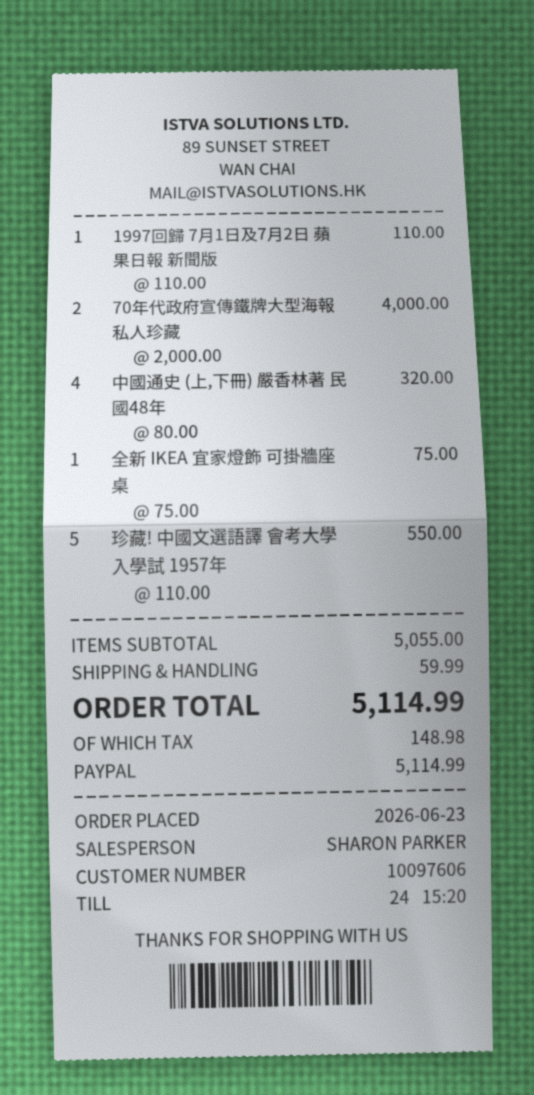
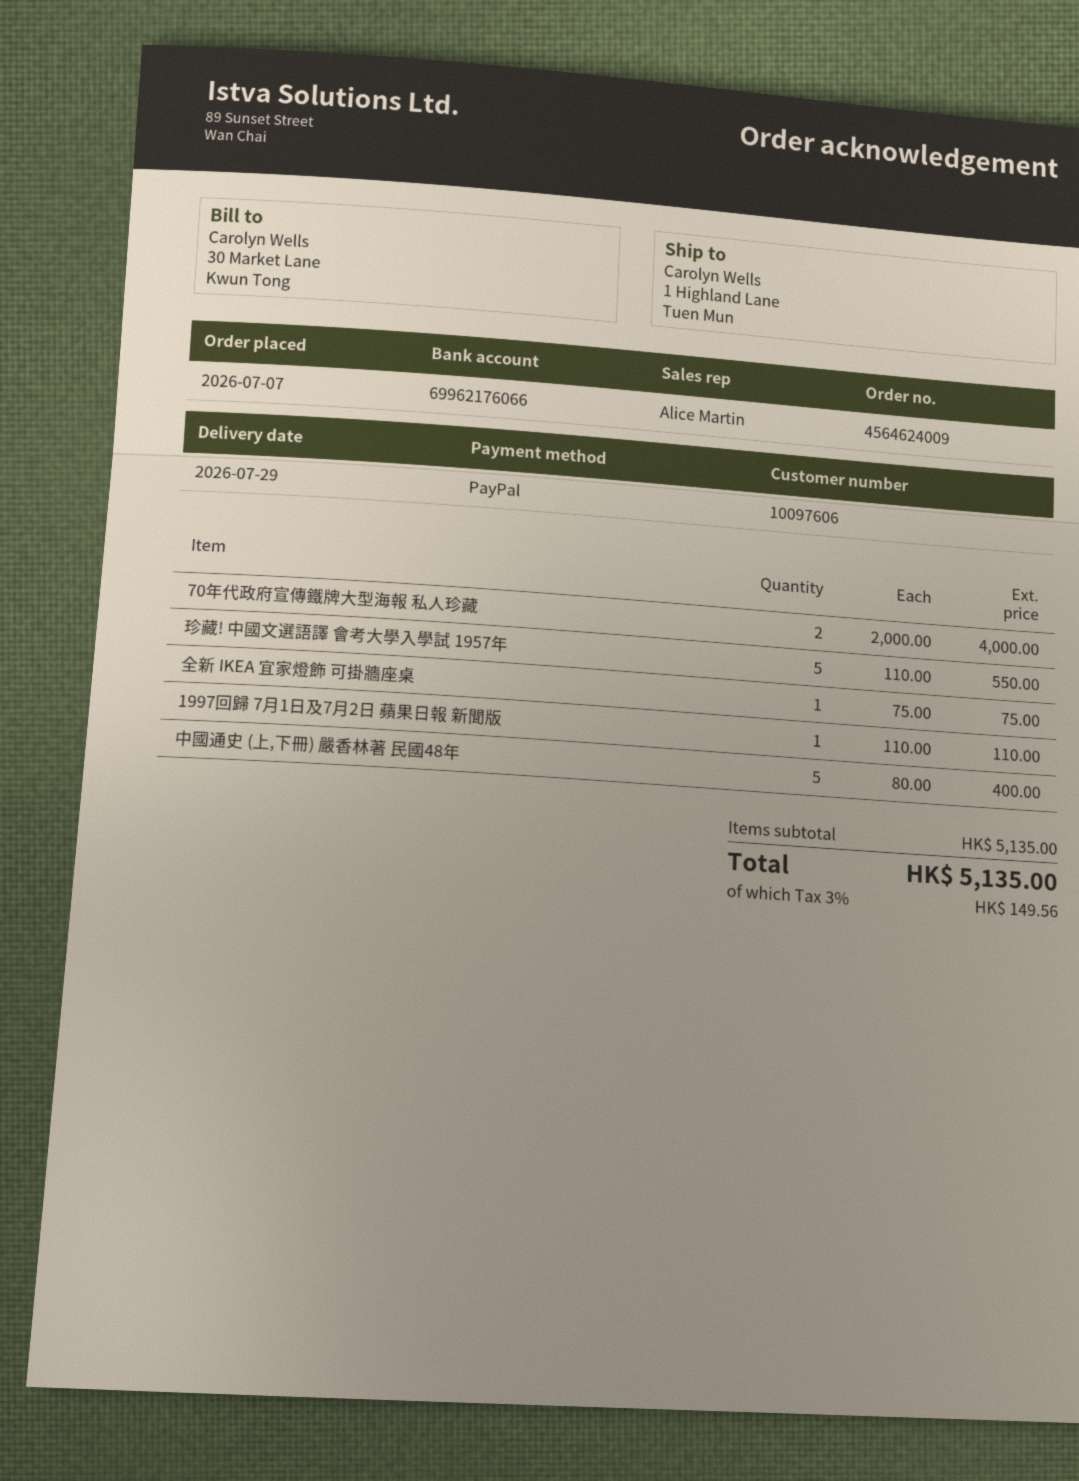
order date: 2026-06-23 -> 2026-07-07
sales rep: SHARON PARKER -> Alice Martin
中國通史 (上,下冊) 嚴香林著 民國48年: 4 x 80.00 = 320.00 -> 5 x 80.00 = 400.00
subtotal: 5055.00 -> 5135.00
shipping: 59.99 -> none
tax: 148.98 -> 149.56
total: 5114.99 -> 5135.00

